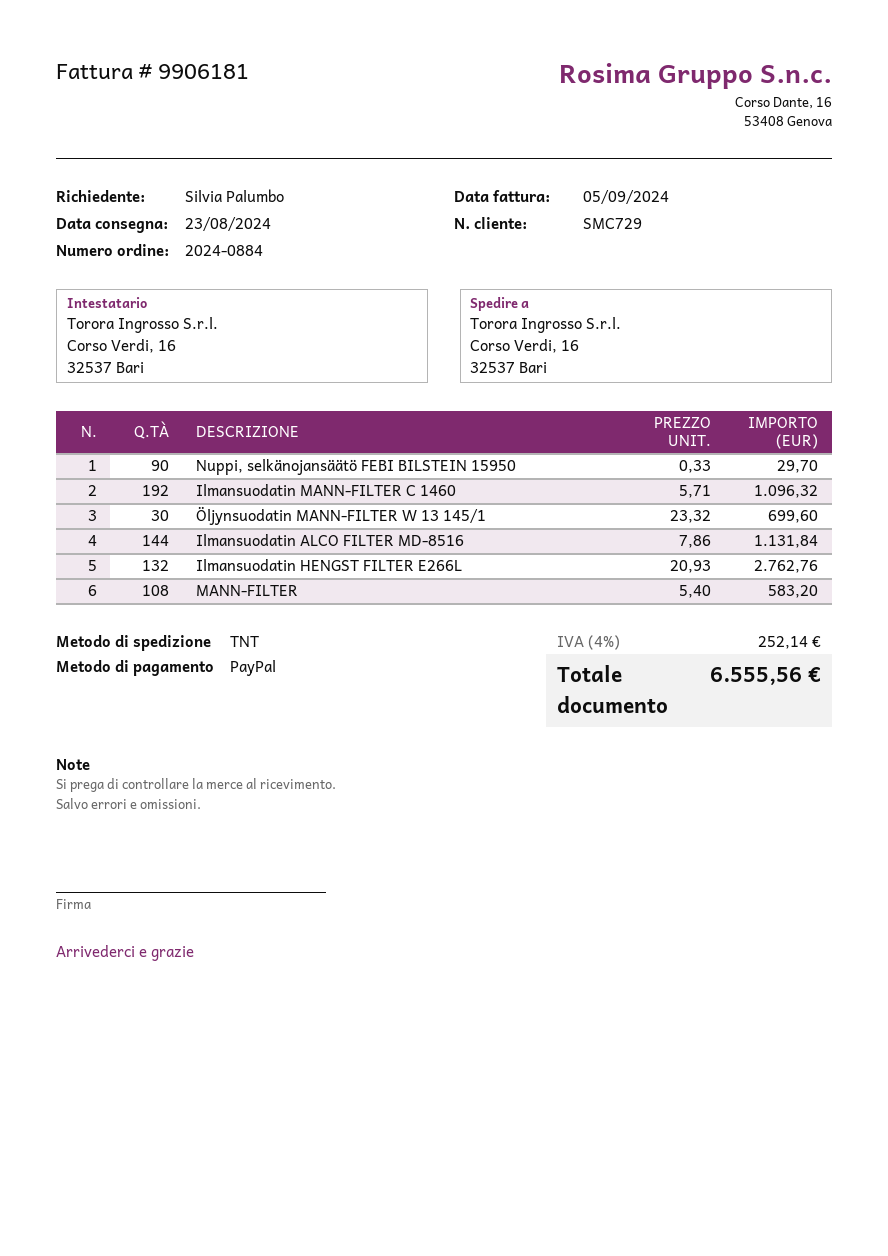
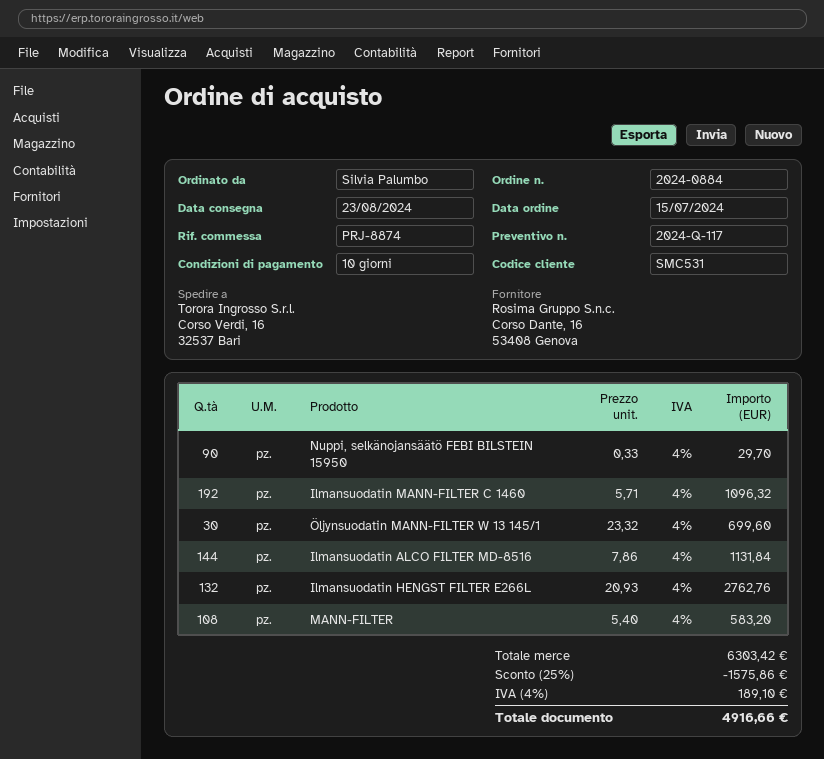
customer number: SMC729 -> SMC531
discount: none -> 25% = 1575.86
tax: 4% = 252.14 -> 4% = 189.10
total: 6555.56 -> 4916.66

